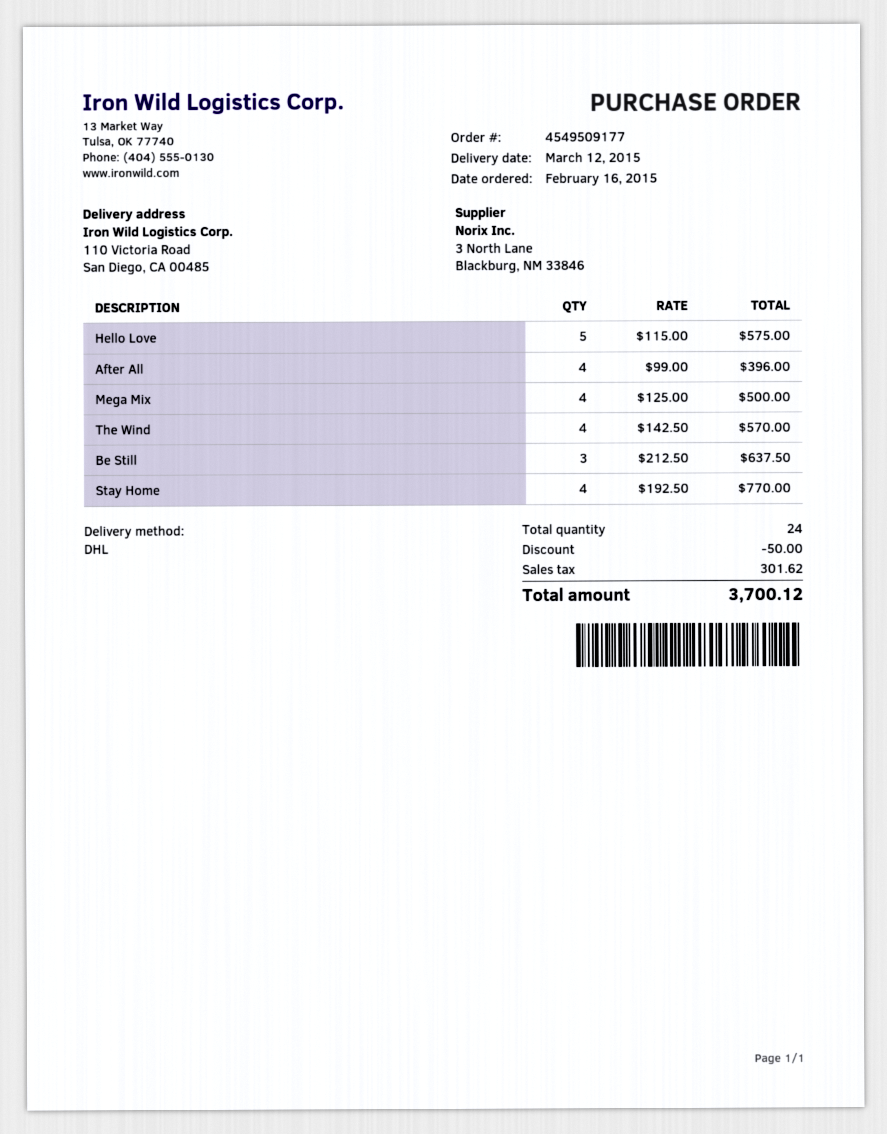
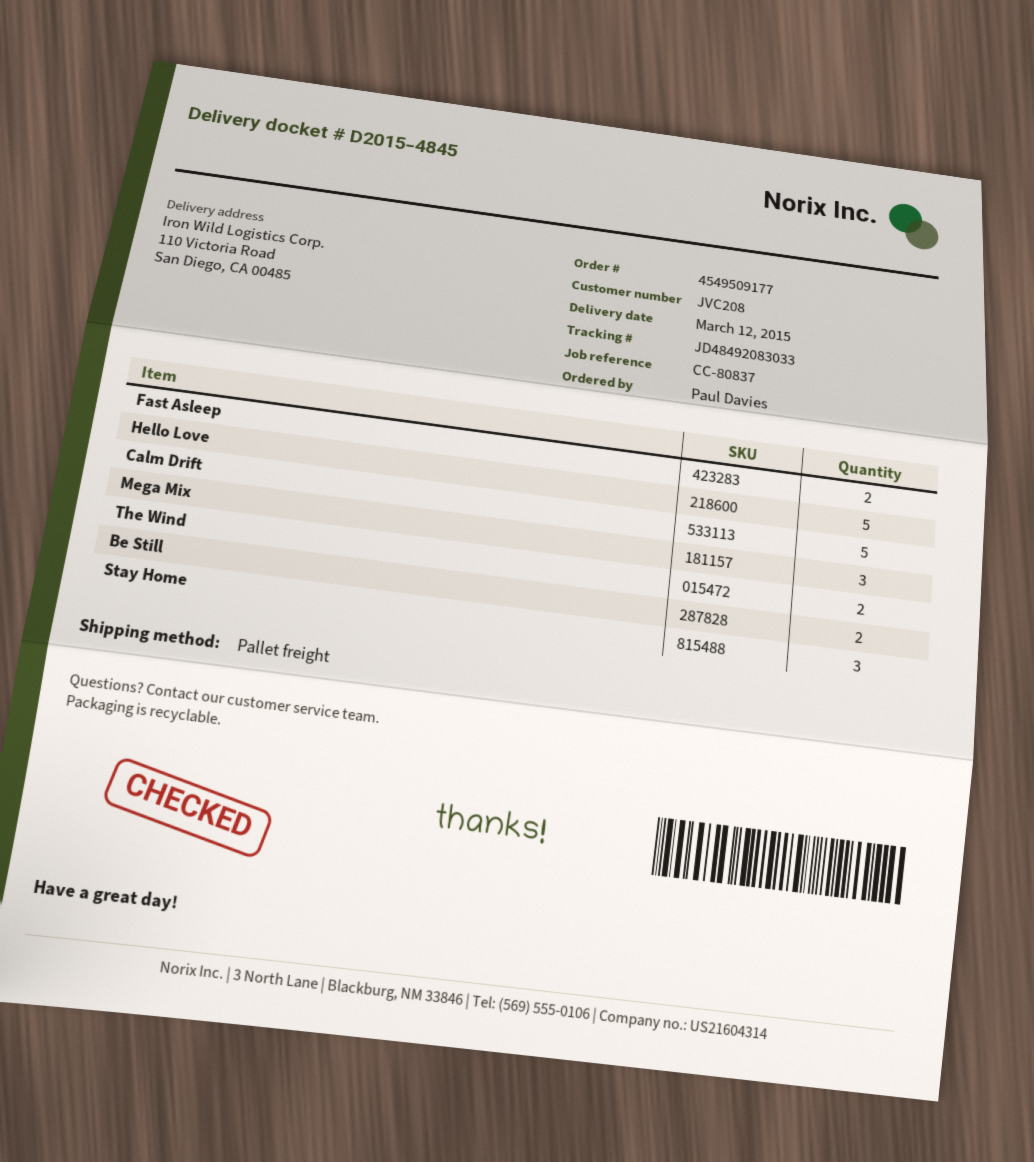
shipping method: DHL -> pallet freight
After All: 4 -> none
Mega Mix: 4 -> 3
The Wind: 4 -> 2
Be Still: 3 -> 2
Stay Home: 4 -> 3
Fast Asleep: none -> 2
Calm Drift: none -> 5

